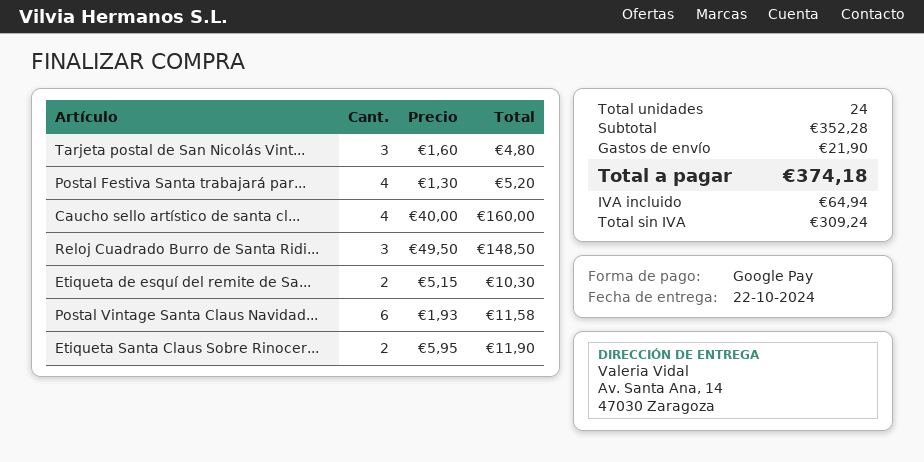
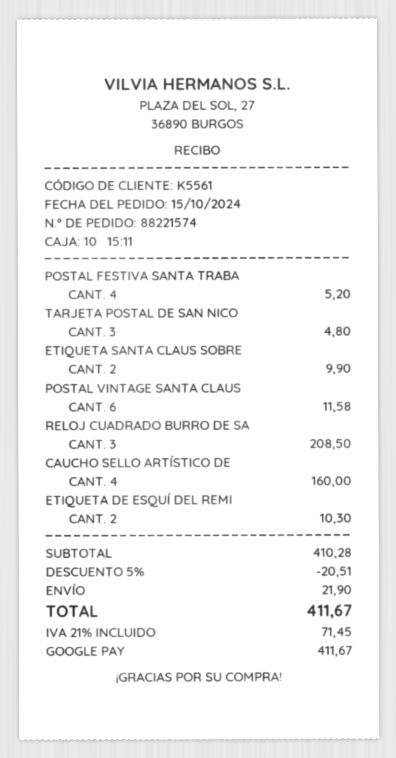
Reloj Cuadrado Burro de Santa Ridi...: 3 for 148.50 -> 3 for 208.50
Etiqueta Santa Claus Sobre Rinocer...: 2 for 11.90 -> 2 for 9.90
subtotal: 352.28 -> 410.28
discount: none -> 5% = 20.51
tax: 64.94 -> 71.45
total: 374.18 -> 411.67

